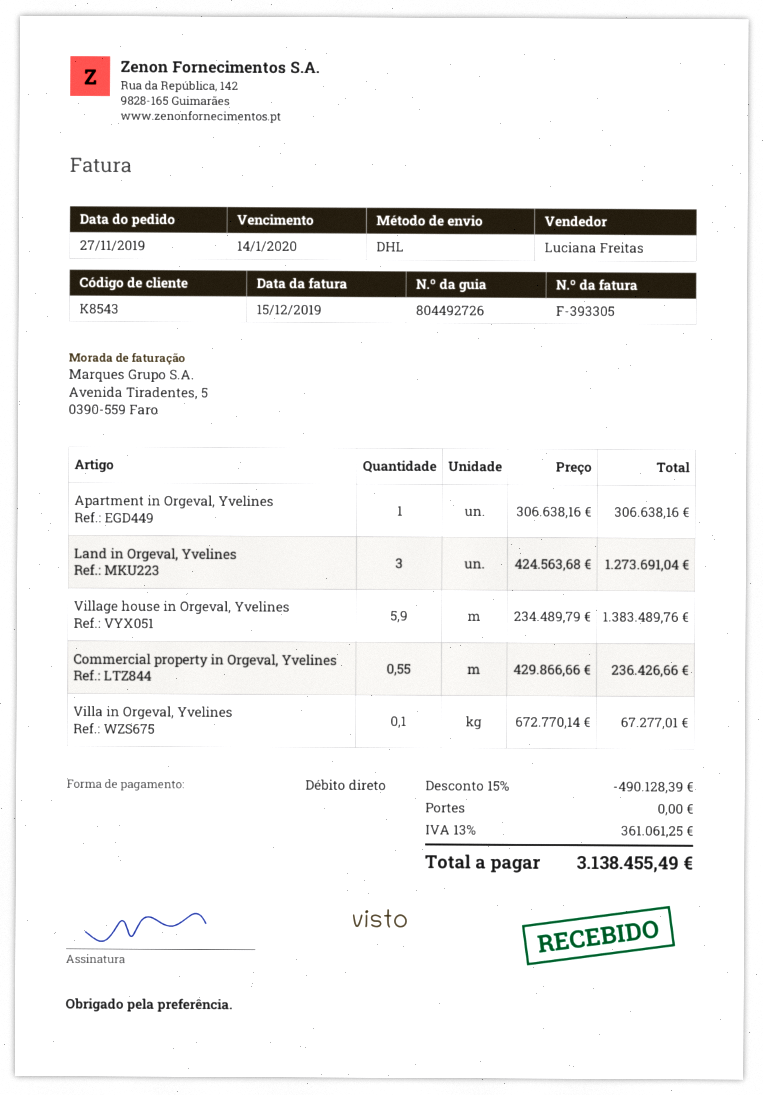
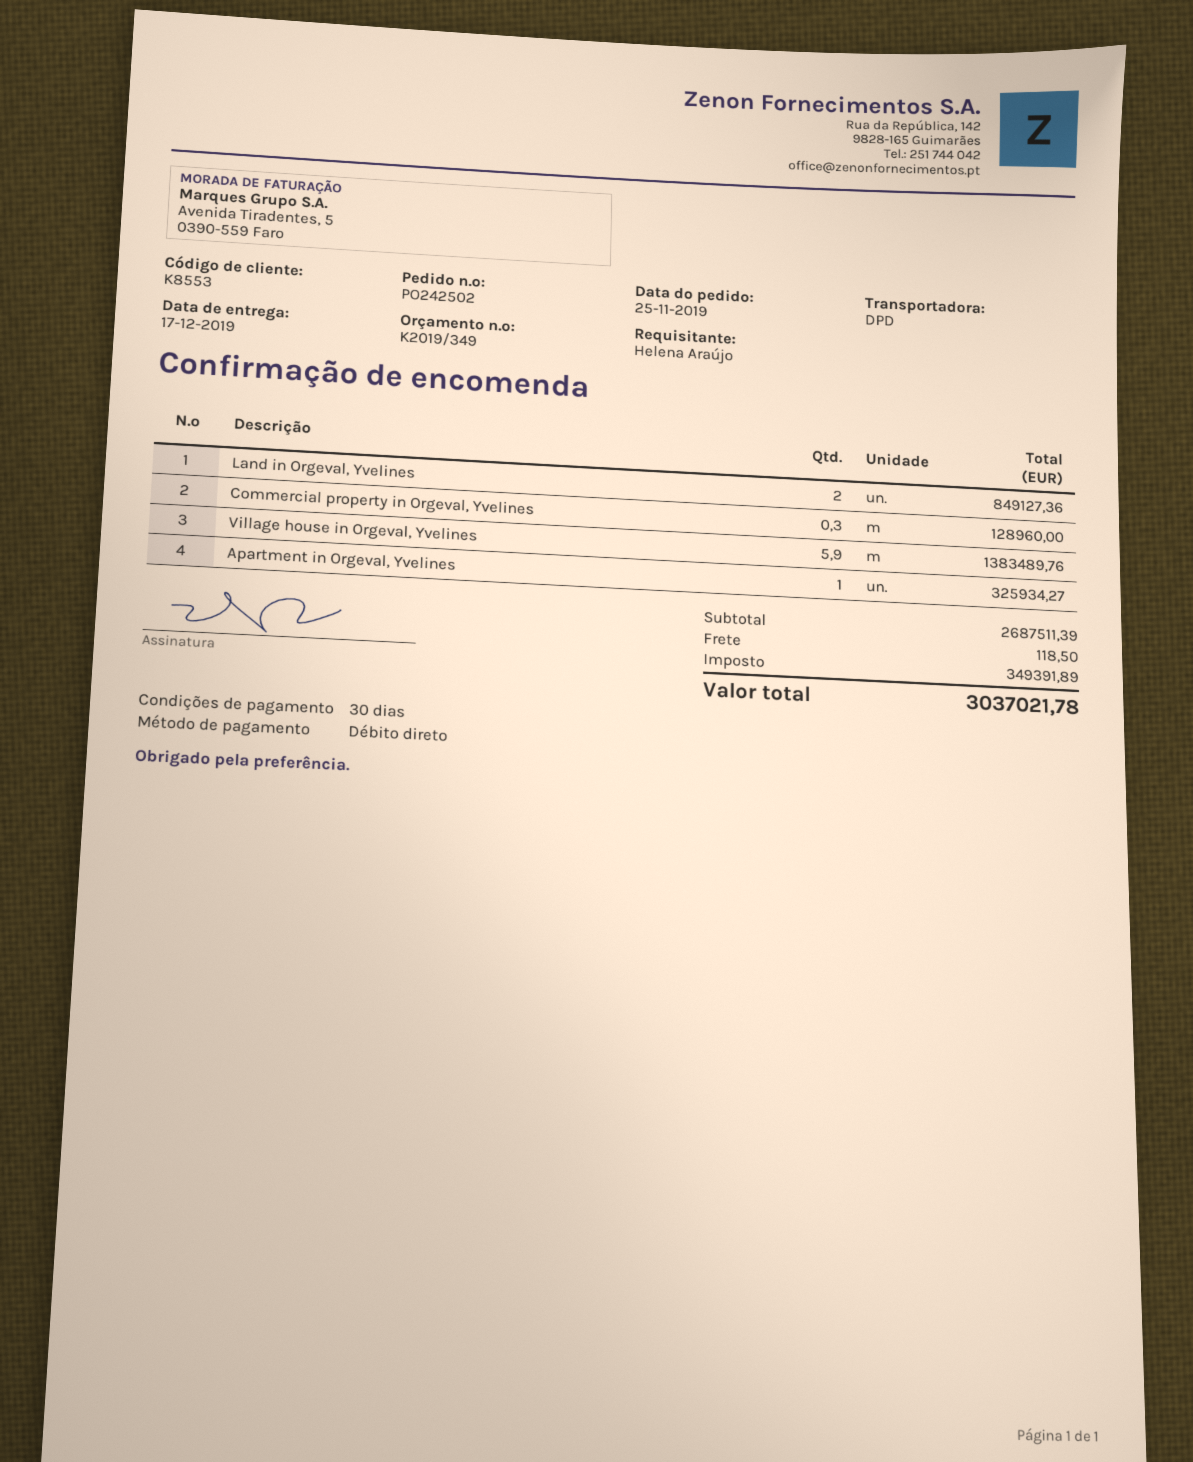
order date: 2019-11-27 -> 2019-11-25
customer number: K8543 -> K8553
shipping method: DHL -> DPD
Apartment in Orgeval, Yvelines: 1 for 306638.16 -> 1 for 325934.27
Land in Orgeval, Yvelines: 3 for 1273691.04 -> 2 for 849127.36
Commercial property in Orgeval, Yvelines: 0.55 for 236426.66 -> 0.3 for 128960.00
Villa in Orgeval, Yvelines: 0.1 for 67277.01 -> none
discount: 15% = 490128.39 -> none
shipping: 0.00 -> 118.50
tax: 361061.25 -> 349391.89
total: 3138455.49 -> 3037021.78

